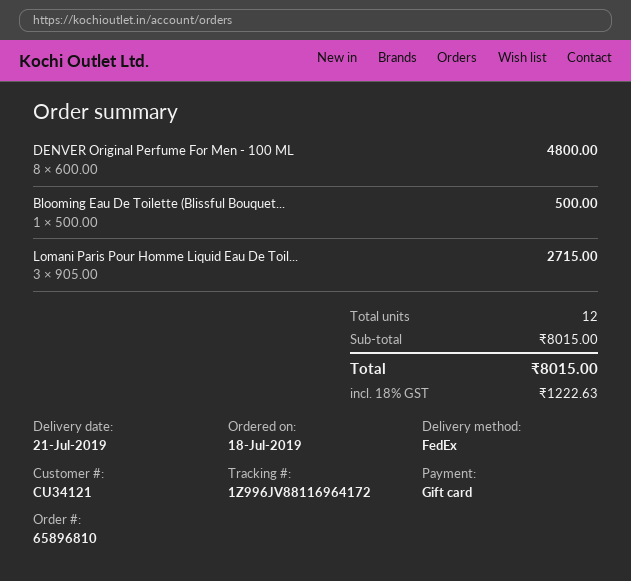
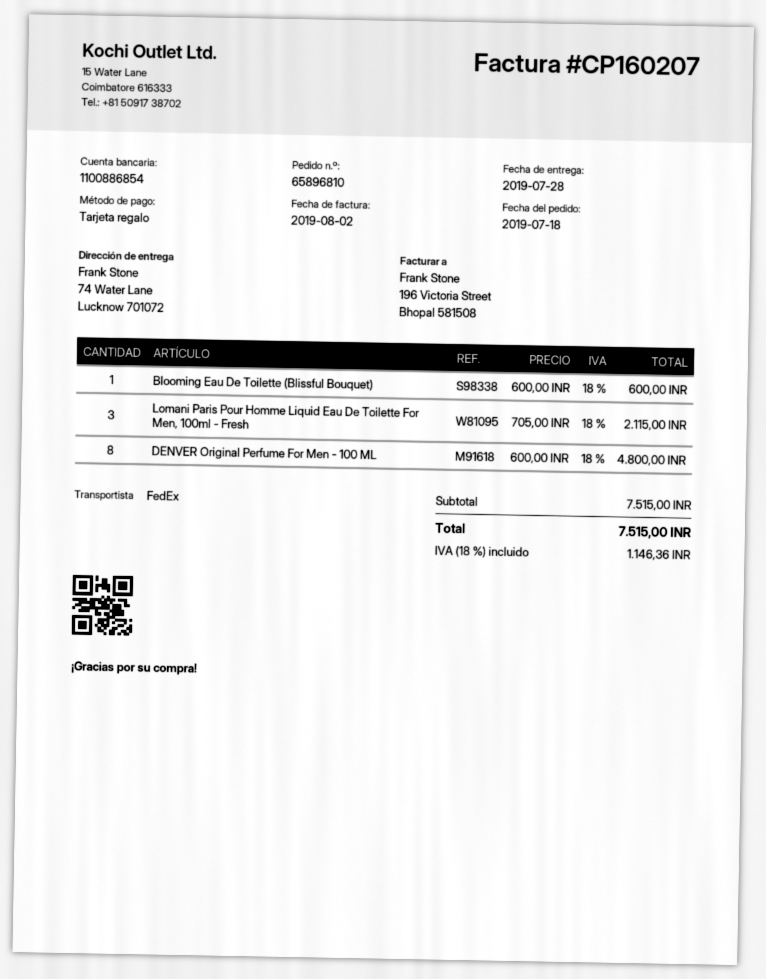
delivery date: 2019-07-21 -> 2019-07-28
Blooming Eau De Toilette (Blissful Bouquet...: 1 x 500.00 = 500.00 -> 1 x 600.00 = 600.00
Lomani Paris Pour Homme Liquid Eau De Toil...: 3 x 905.00 = 2715.00 -> 3 x 705.00 = 2115.00
subtotal: 8015.00 -> 7515.00
tax: 18% = 1222.63 -> 18% = 1146.36
total: 8015.00 -> 7515.00

